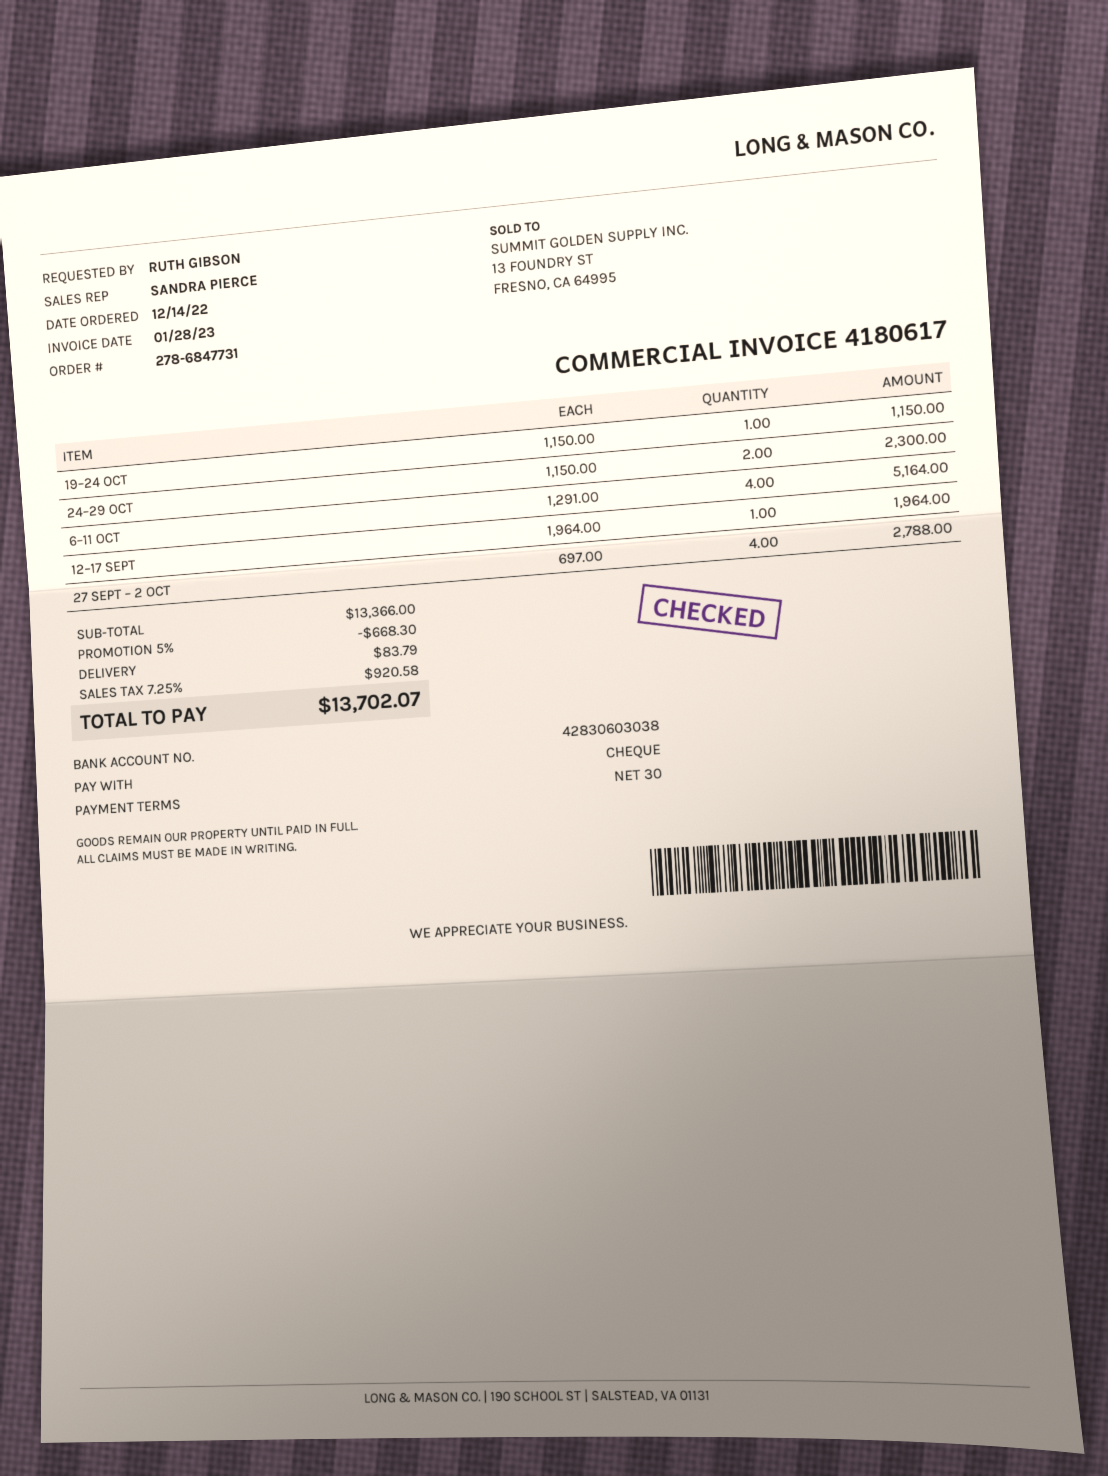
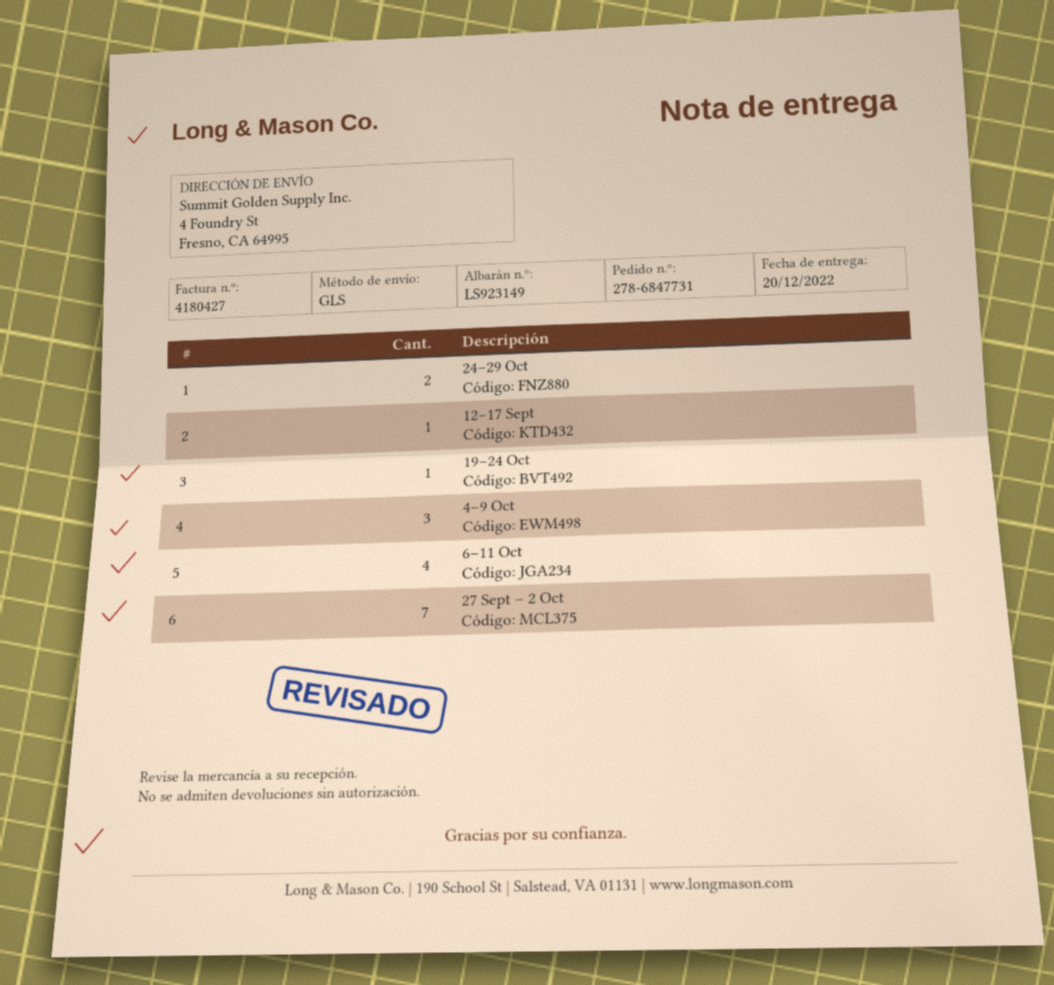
invoice number: 4180617 -> 4180427
27 SEPT – 2 OCT: 4 -> 7
4–9 Oct: none -> 3

